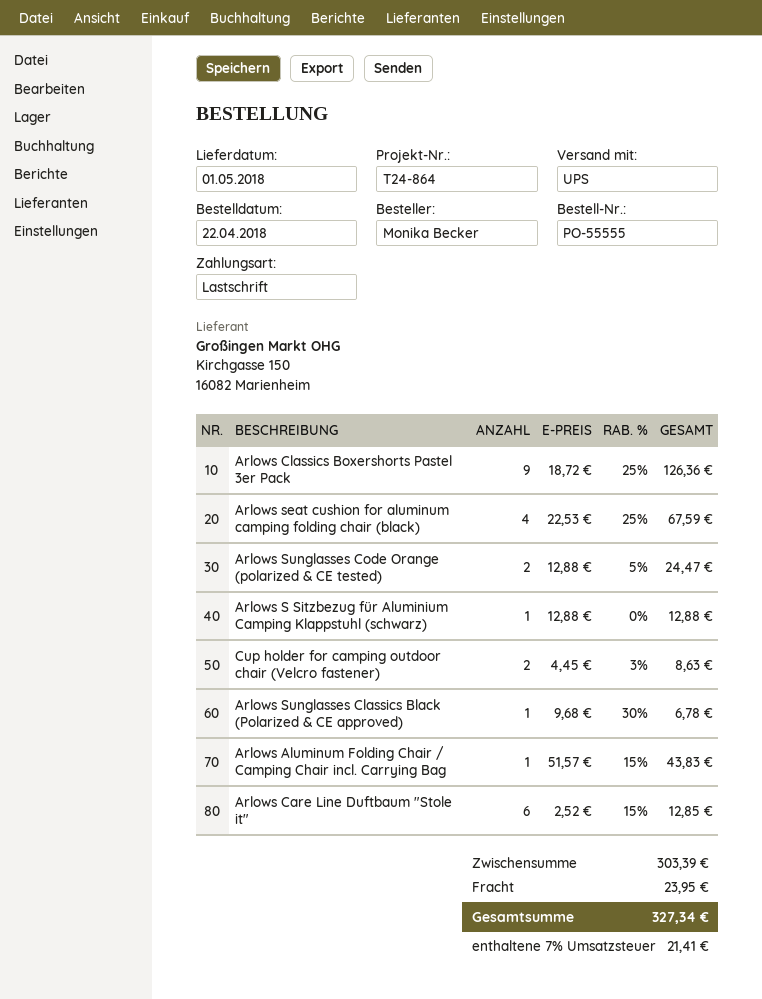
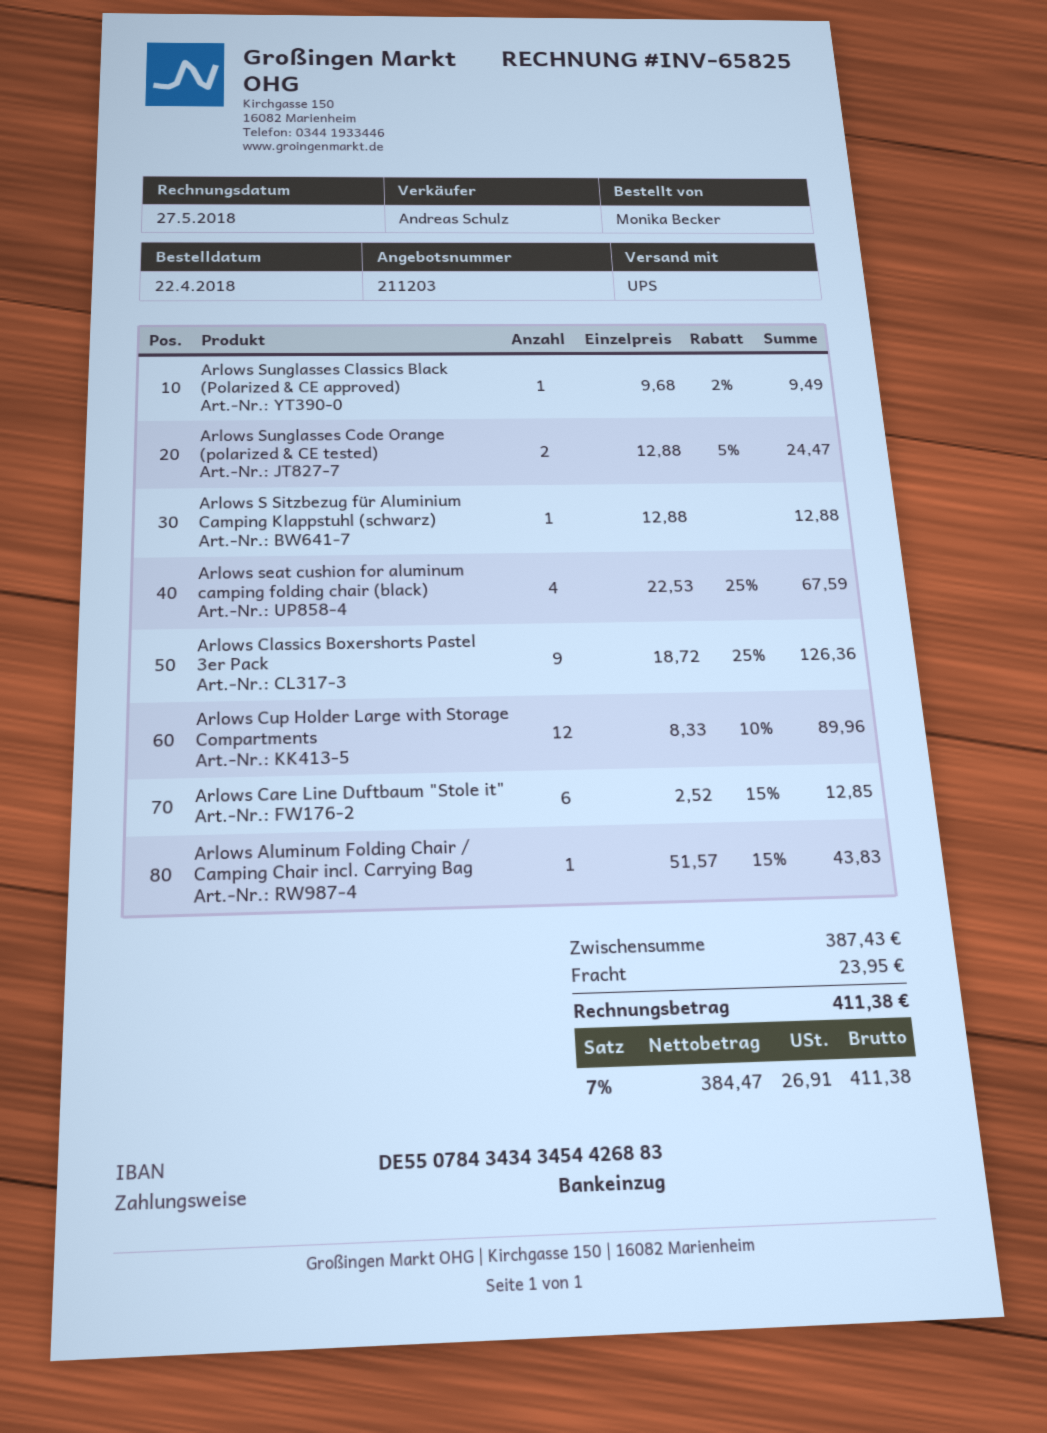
Cup holder for camping outdoor chair (Velcro fastener): 2 x 4.45 - 3% = 8.63 -> none
Arlows Sunglasses Classics Black (Polarized & CE approved): 1 x 9.68 - 30% = 6.78 -> 1 x 9.68 - 2% = 9.49
Arlows Cup Holder Large with Storage Compartments: none -> 12 x 8.33 - 10% = 89.96
subtotal: 303.39 -> 387.43
tax: 7% = 21.41 -> 7% = 26.91
total: 327.34 -> 411.38

